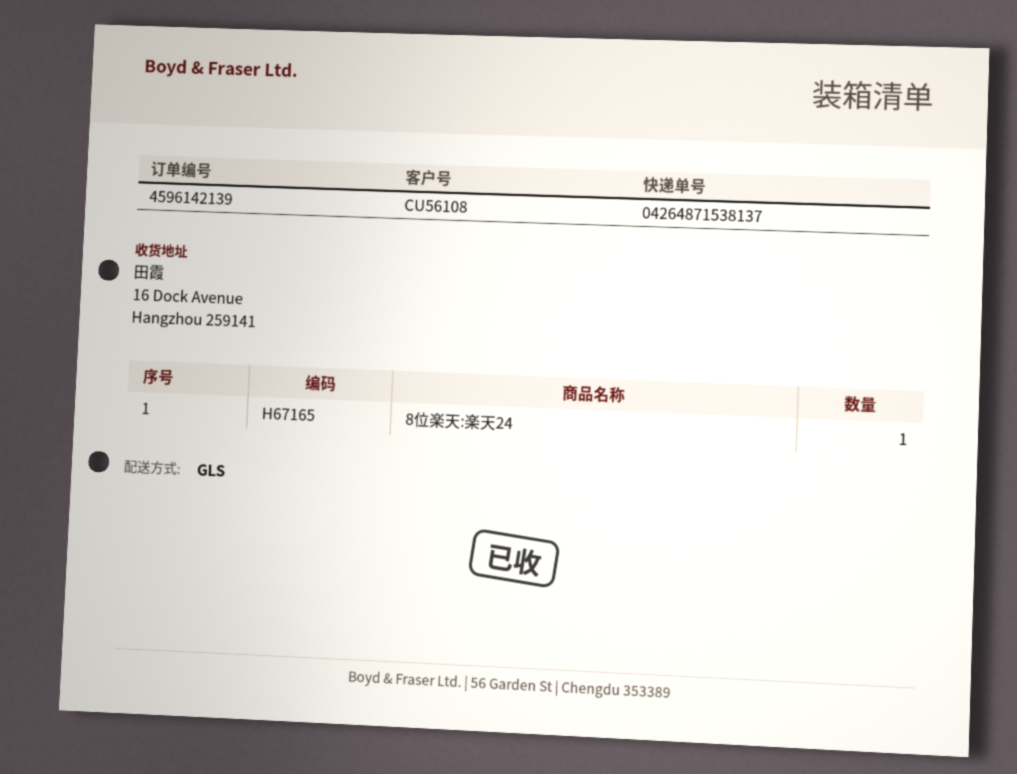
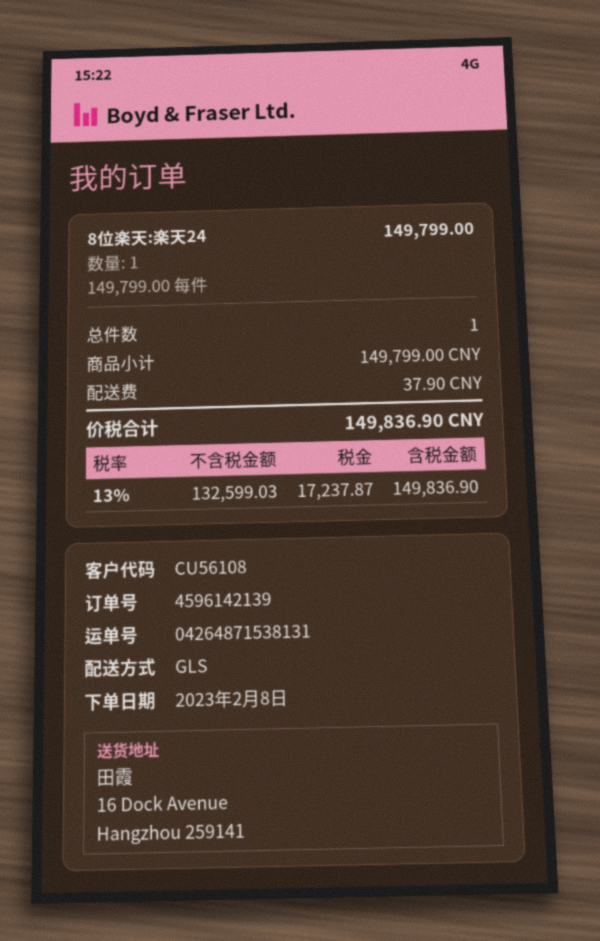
tracking number: 04264871538137 -> 04264871538131

